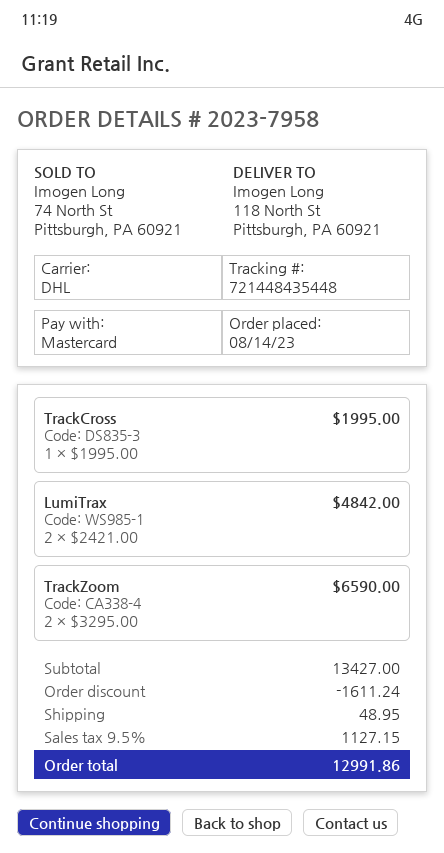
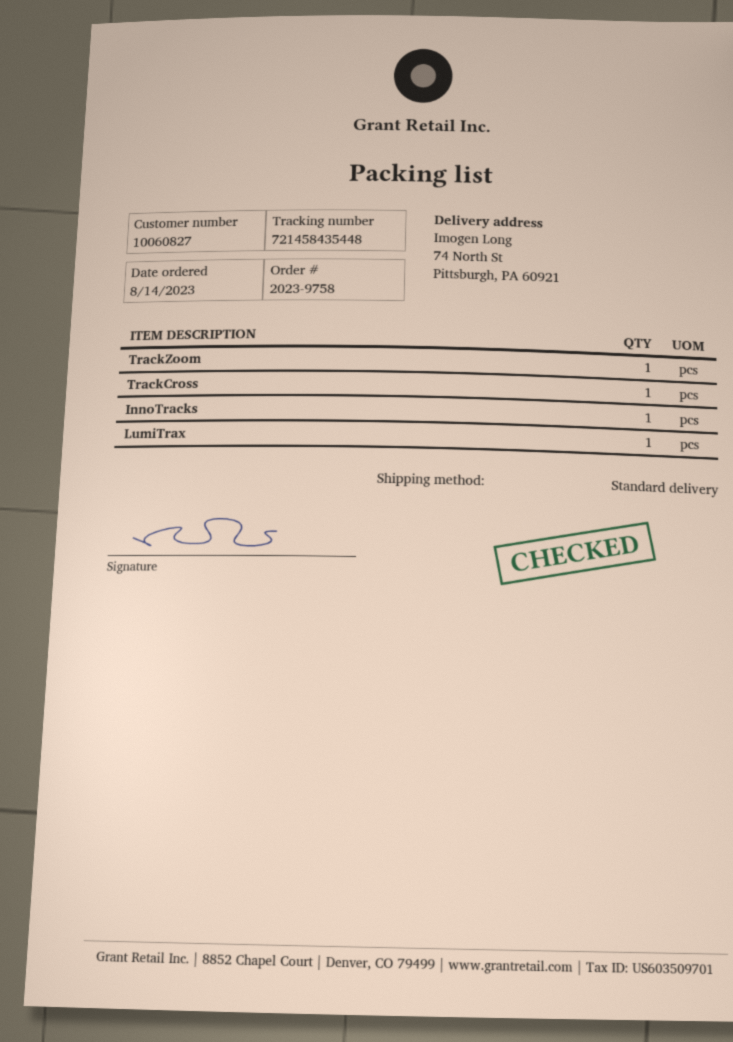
order number: 2023-7958 -> 2023-9758
shipping method: DHL -> standard
tracking number: 721448435448 -> 721458435448
ship to: 118 North St, Pittsburgh, PA 60921 -> 74 North St, Pittsburgh, PA 60921
LumiTrax: 2 -> 1
TrackZoom: 2 -> 1
InnoTracks: none -> 1

